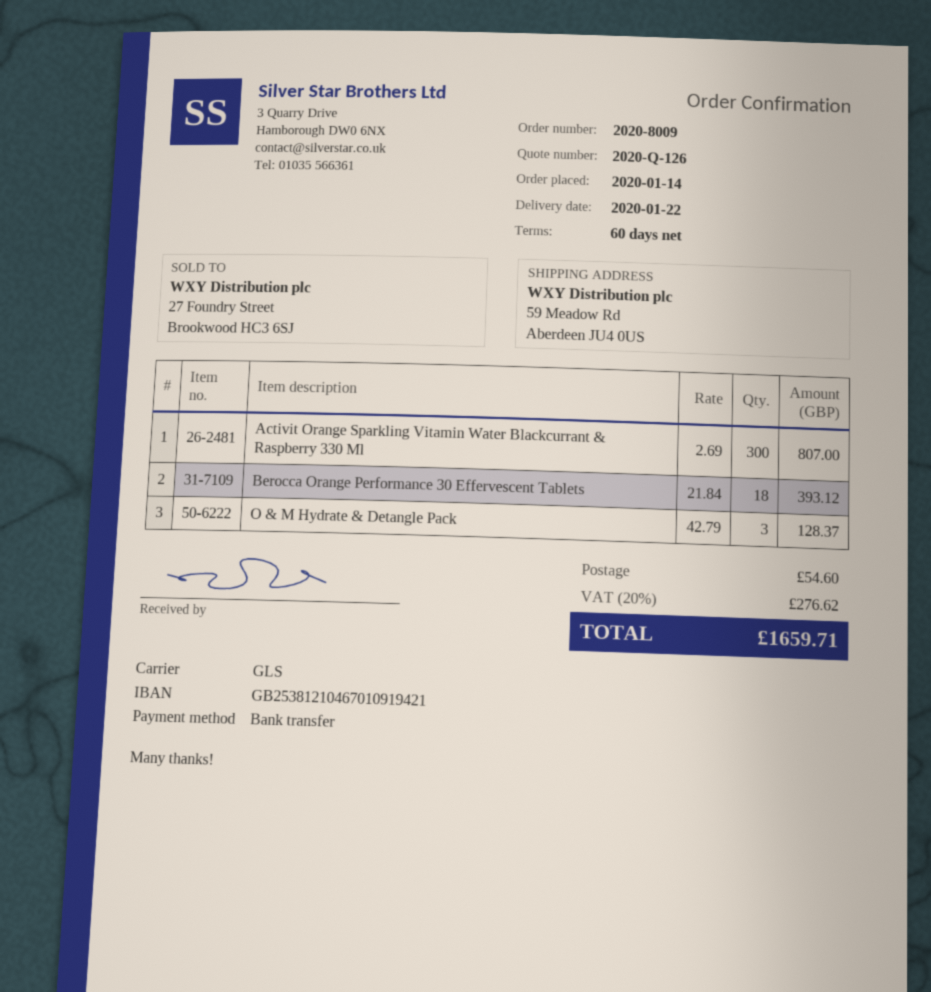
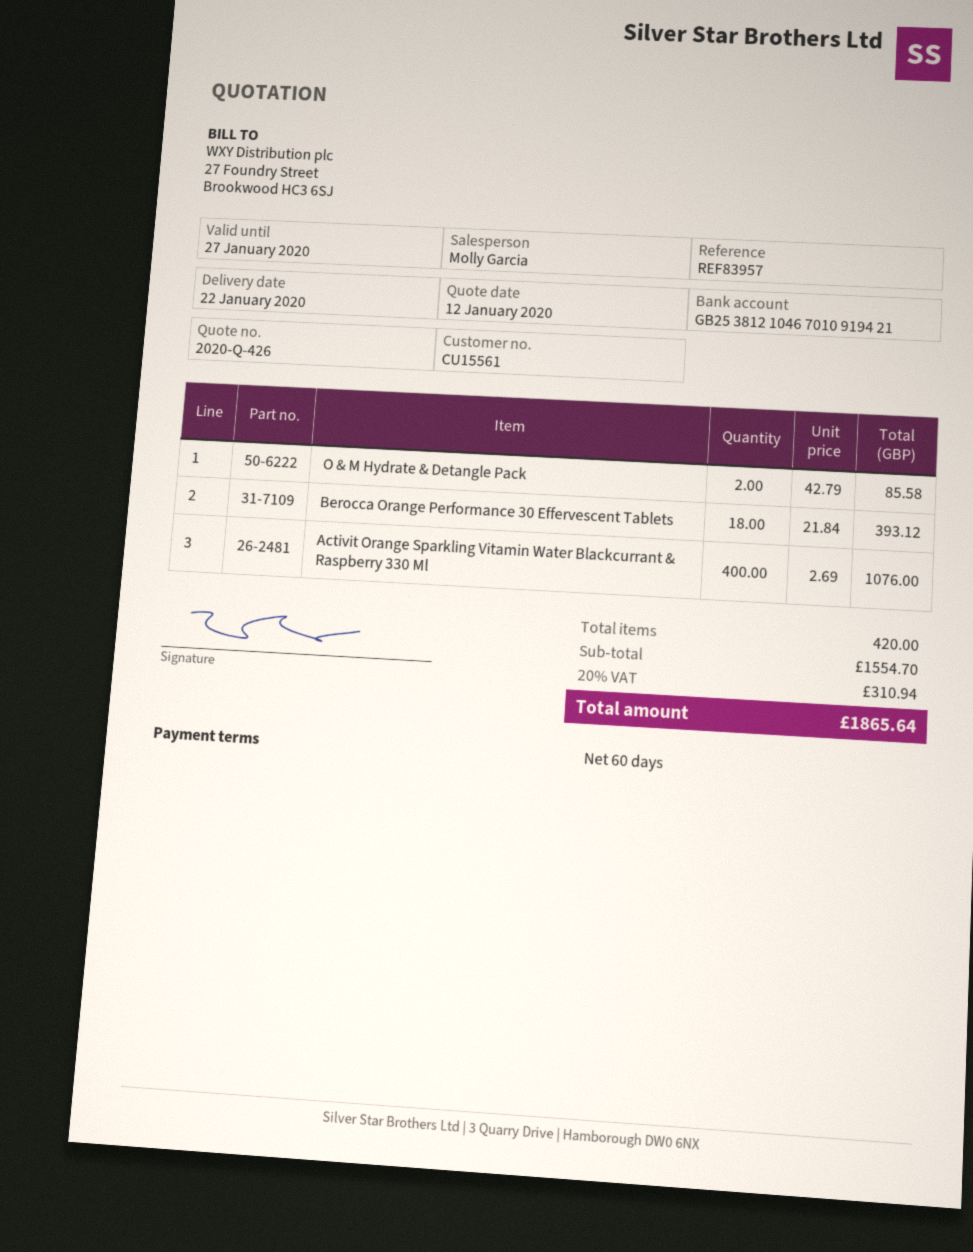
quote number: 2020-Q-126 -> 2020-Q-426
Activit Orange Sparkling Vitamin Water Blackcurrant & Raspberry 330 Ml: 300 x 2.69 = 807.00 -> 400 x 2.69 = 1076.00
O & M Hydrate & Detangle Pack: 3 x 42.79 = 128.37 -> 2 x 42.79 = 85.58
shipping: 54.60 -> none
tax: 20% = 276.62 -> 20% = 310.94
total: 1659.71 -> 1865.64

